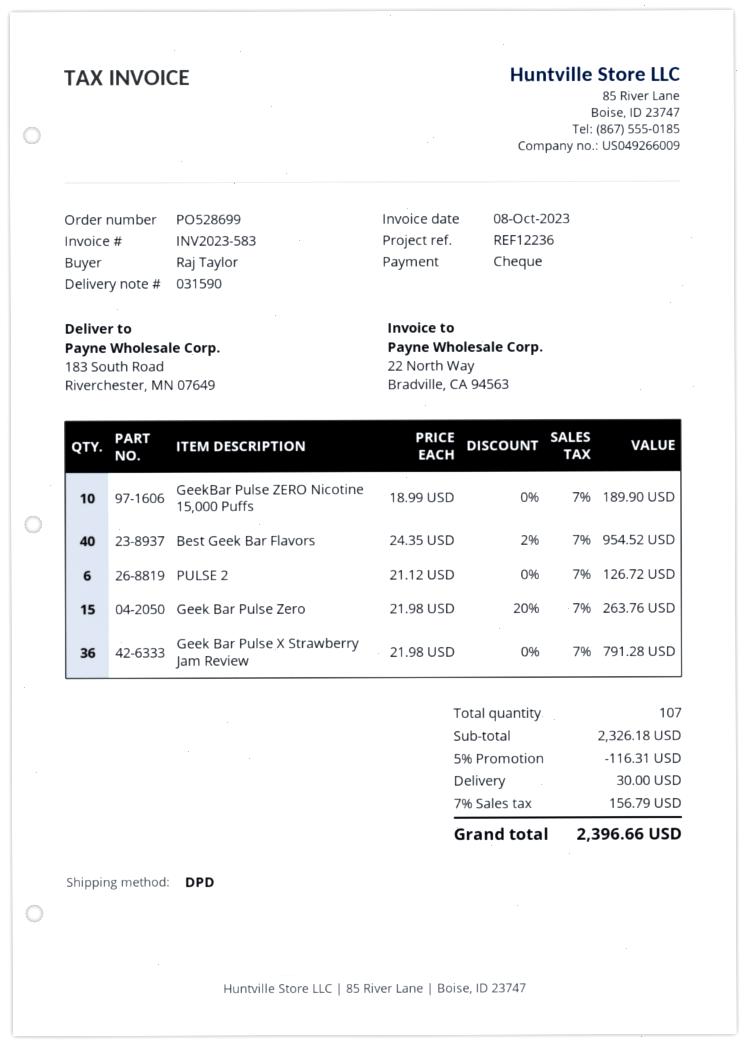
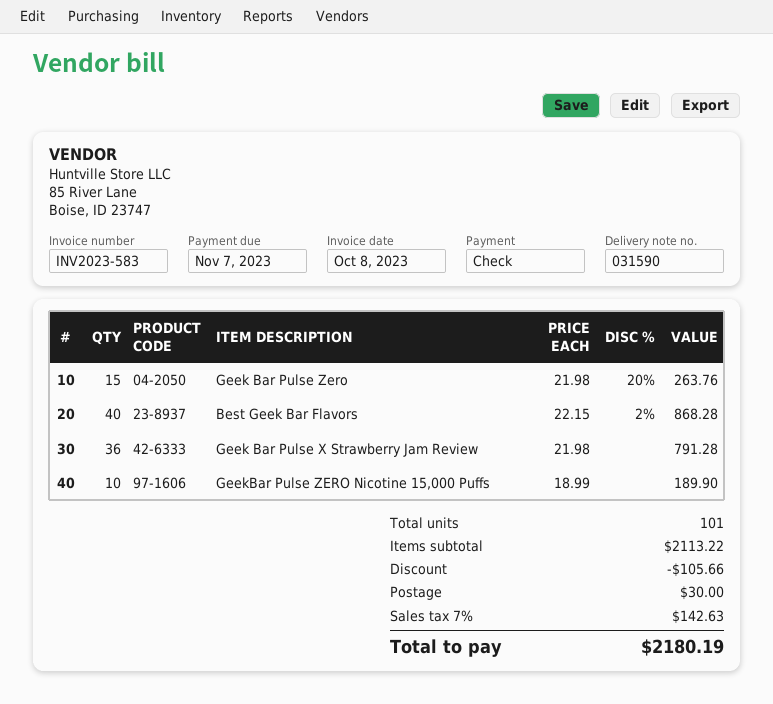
Best Geek Bar Flavors: 40 x 24.35 - 2% = 954.52 -> 40 x 22.15 - 2% = 868.28
PULSE 2: 6 x 21.12 = 126.72 -> none
total quantity: 107 -> 101
subtotal: 2326.18 -> 2113.22
discount: 116.31 -> 105.66
tax: 7% = 156.79 -> 7% = 142.63
total: 2396.66 -> 2180.19

